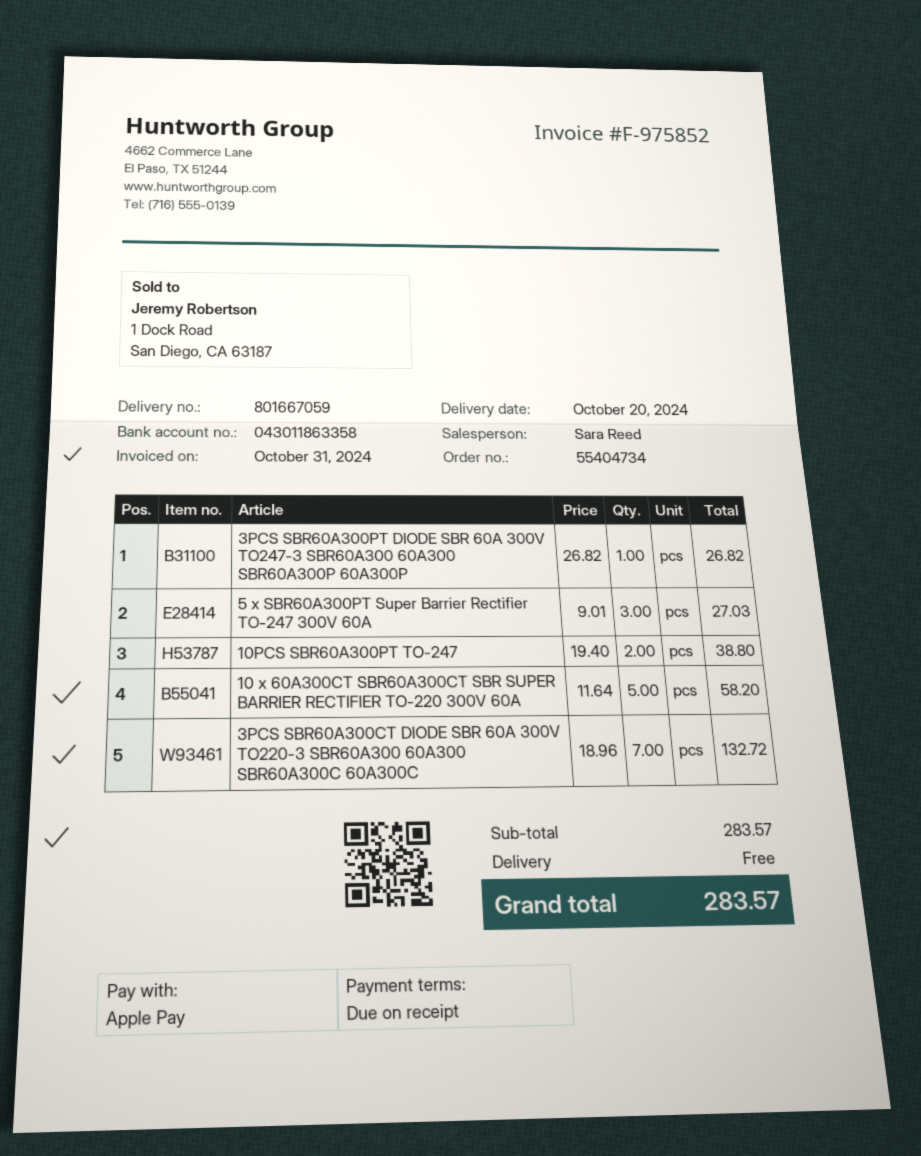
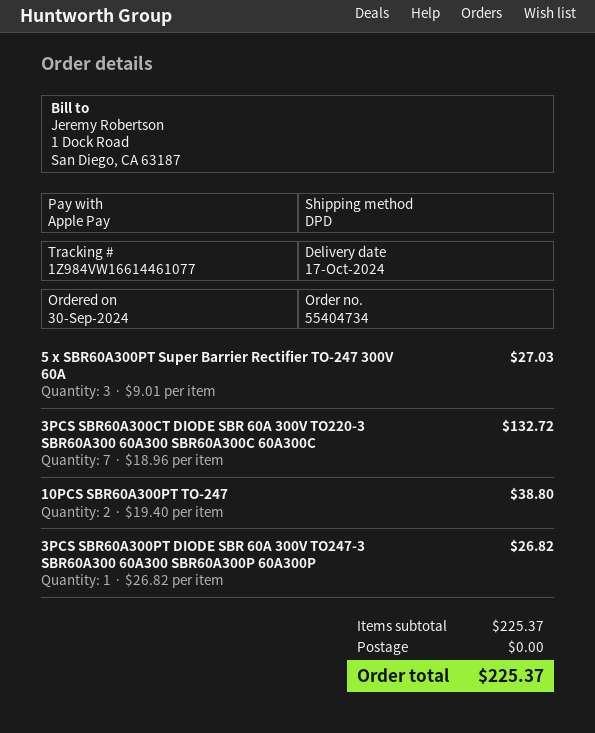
delivery date: 2024-10-20 -> 2024-10-17
10 x 60A300CT SBR60A300CT SBR SUPER BARRIER RECTIFIER TO-220 300V 60A: 5 x 11.64 = 58.20 -> none
subtotal: 283.57 -> 225.37
total: 283.57 -> 225.37

